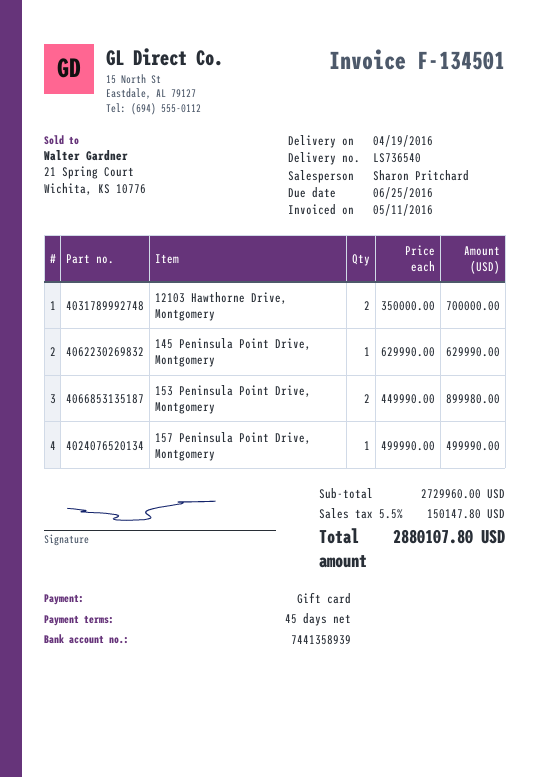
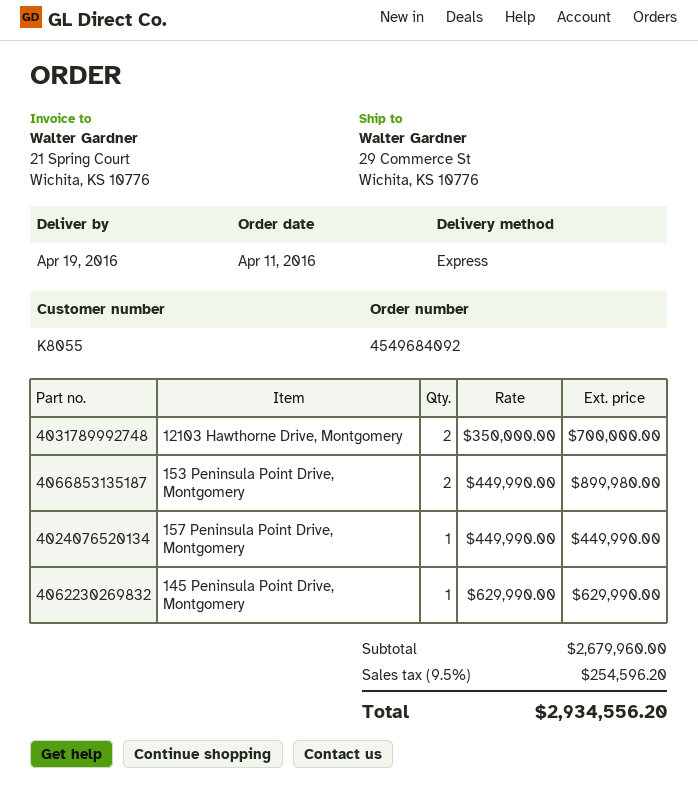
157 Peninsula Point Drive, Montgomery: 1 x 499990.00 = 499990.00 -> 1 x 449990.00 = 449990.00
subtotal: 2729960.00 -> 2679960.00
tax: 5.5% = 150147.80 -> 9.5% = 254596.20
total: 2880107.80 -> 2934556.20

